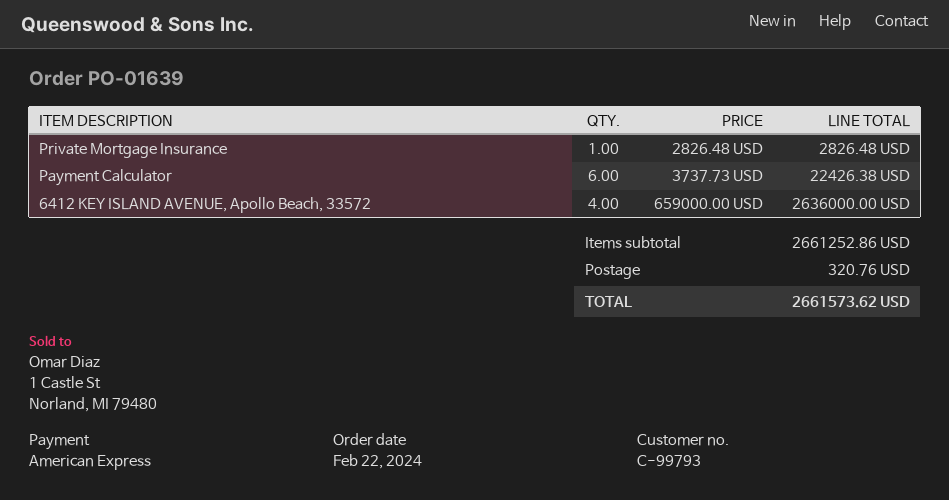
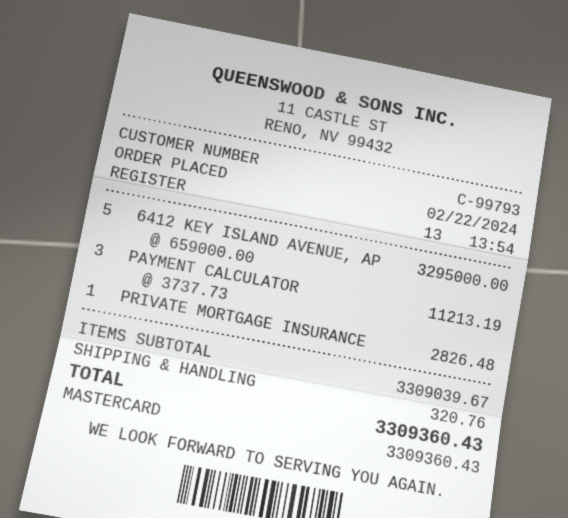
payment method: American Express -> Mastercard
Payment Calculator: 6 x 3737.73 = 22426.38 -> 3 x 3737.73 = 11213.19
6412 KEY ISLAND AVENUE, Apollo Beach, 33572: 4 x 659000.00 = 2636000.00 -> 5 x 659000.00 = 3295000.00
subtotal: 2661252.86 -> 3309039.67
total: 2661573.62 -> 3309360.43

